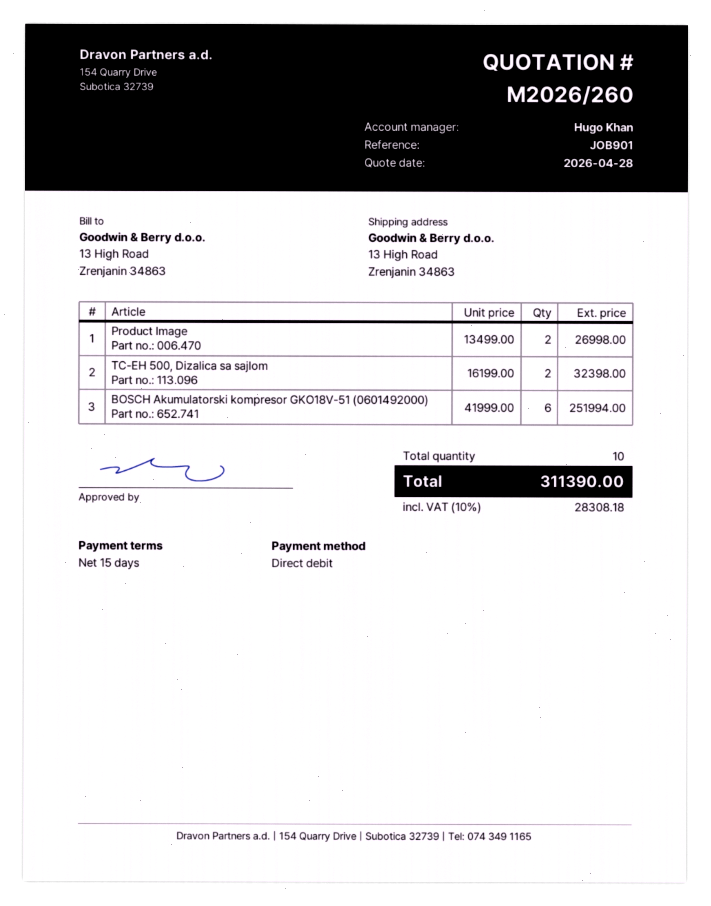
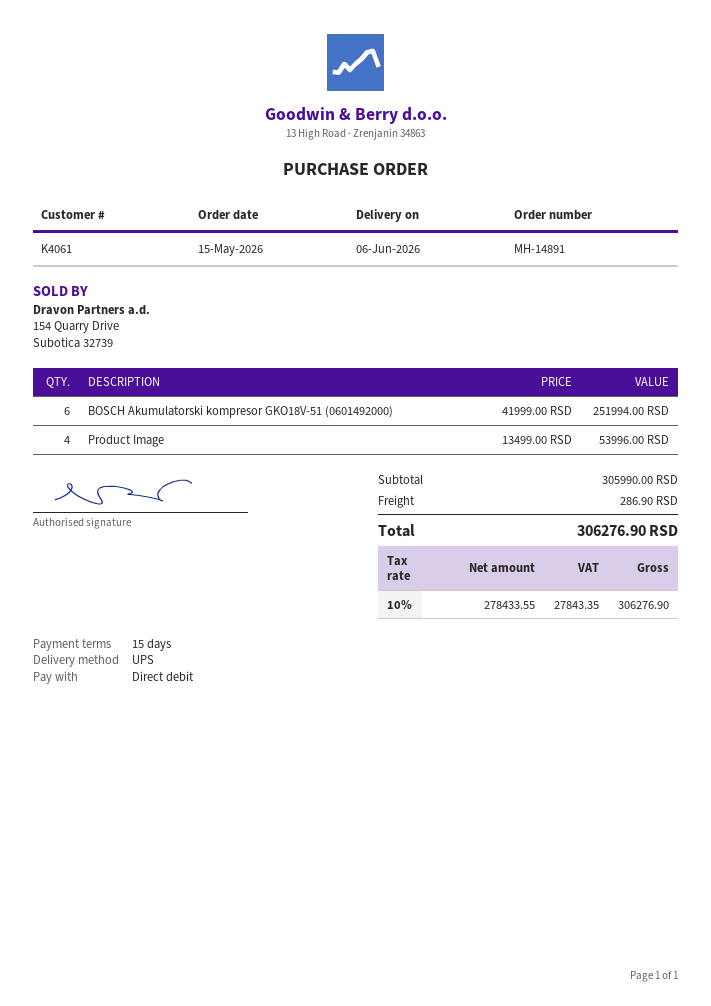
Product Image: 2 x 13499.00 = 26998.00 -> 4 x 13499.00 = 53996.00
TC-EH 500, Dizalica sa sajlom: 2 x 16199.00 = 32398.00 -> none
shipping: none -> 286.90
tax: 10% = 28308.18 -> 10% = 27843.35
total: 311390.00 -> 306276.90

